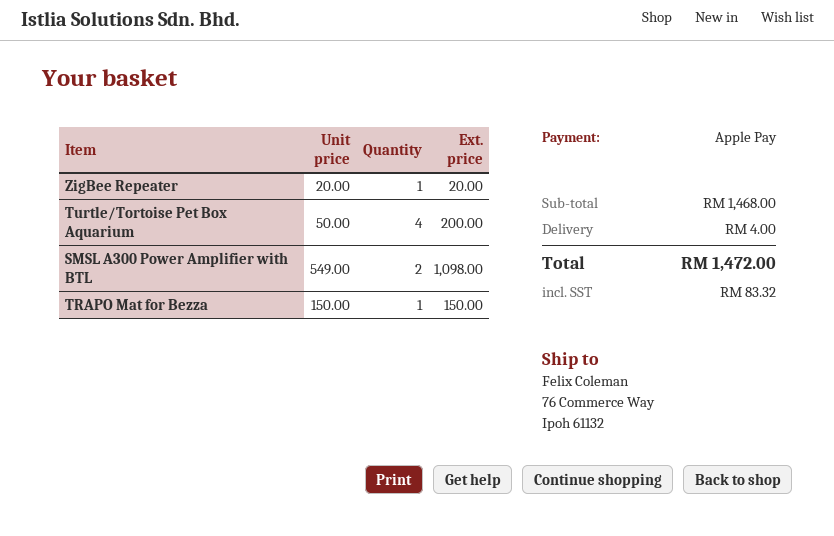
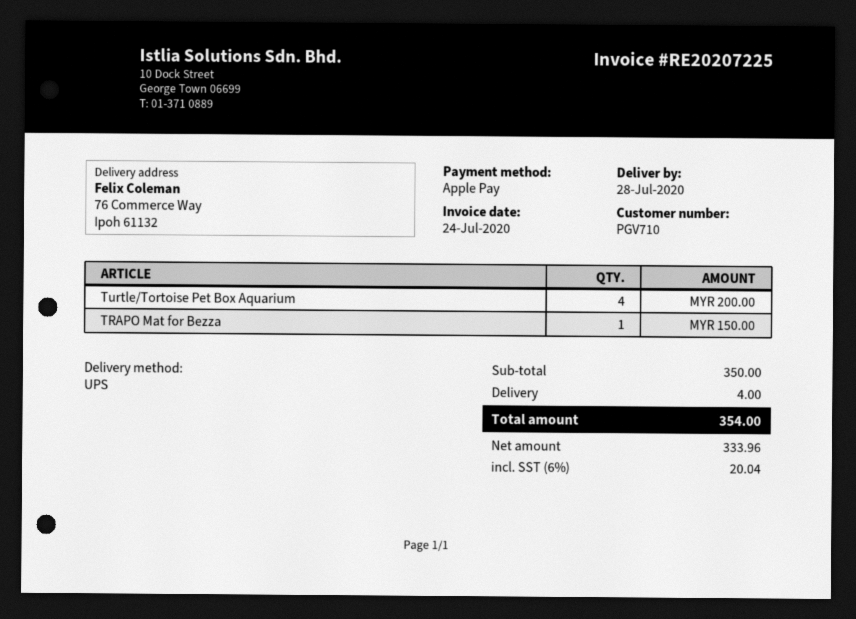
ZigBee Repeater: 1 for 20.00 -> none
SMSL A300 Power Amplifier with BTL: 2 for 1098.00 -> none
subtotal: 1468.00 -> 350.00
tax: 83.32 -> 20.04
total: 1472.00 -> 354.00

